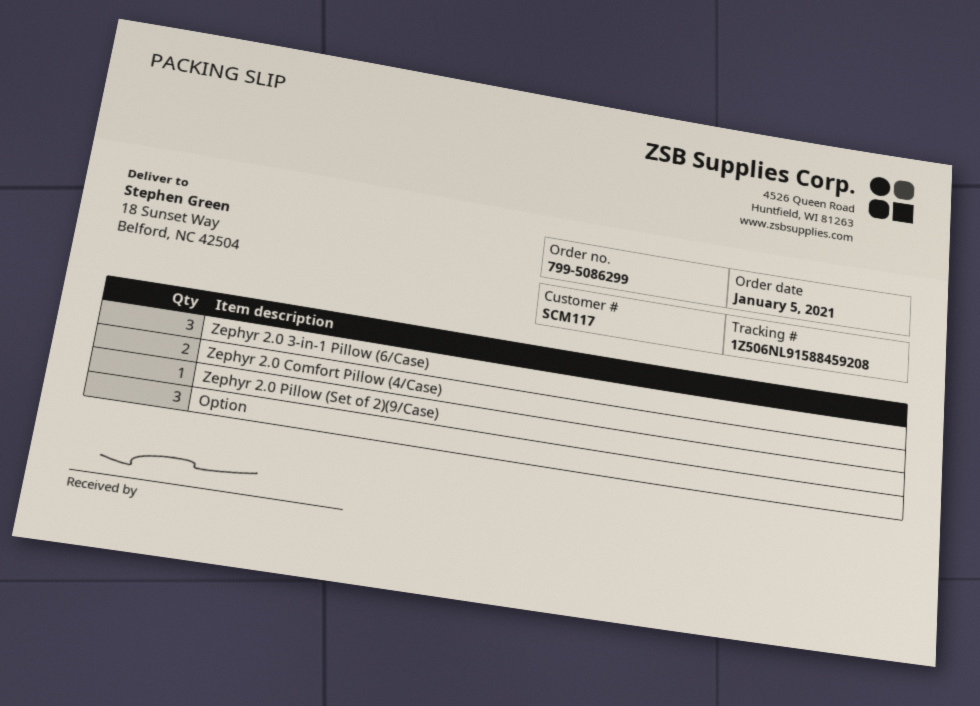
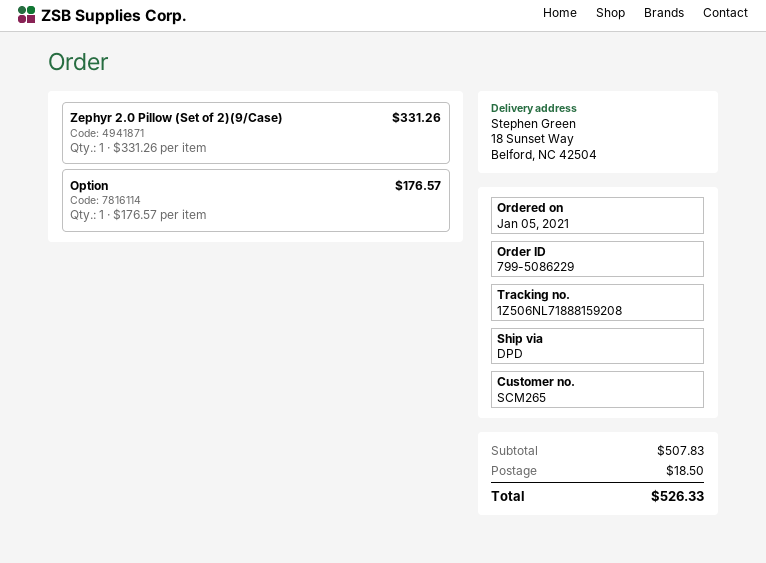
order number: 799-5086299 -> 799-5086229
customer number: SCM117 -> SCM265
tracking number: 1Z506NL91588459208 -> 1Z506NL71888159208
Zephyr 2.0 3-in-1 Pillow (6/Case): 3 -> none
Zephyr 2.0 Comfort Pillow (4/Case): 2 -> none
Option: 3 -> 1

